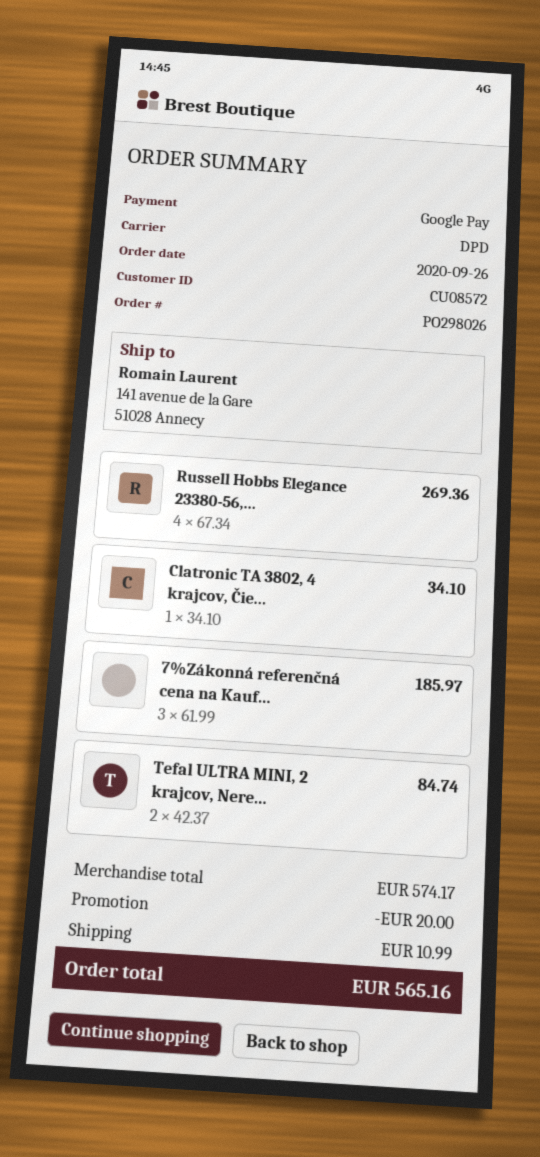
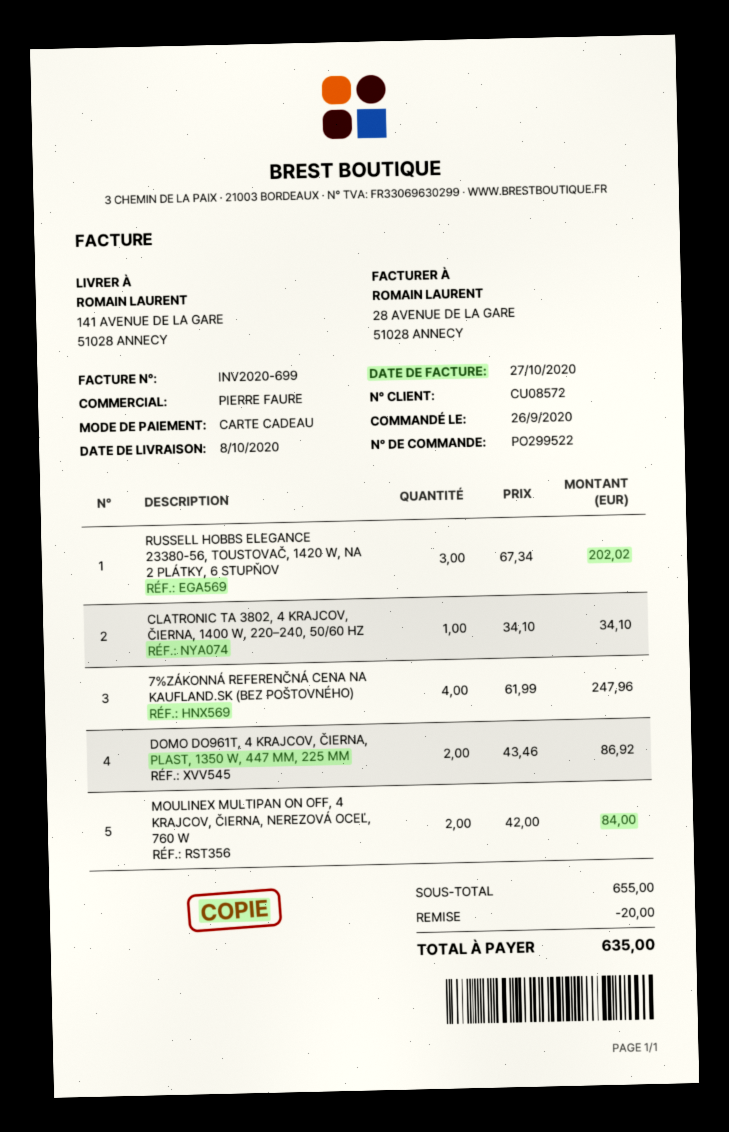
order number: PO298026 -> PO299522
payment method: Google Pay -> gift card
Russell Hobbs Elegance 23380-56,...: 4 x 67.34 = 269.36 -> 3 x 67.34 = 202.02
7%Zákonná referenčná cena na Kauf...: 3 x 61.99 = 185.97 -> 4 x 61.99 = 247.96
Tefal ULTRA MINI, 2 krajcov, Nere...: 2 x 42.37 = 84.74 -> none
DOMO DO961T, 4 KRAJCOV, ČIERNA, PLAST, 1350 W, 447 MM, 225 MM: none -> 2 x 43.46 = 86.92
MOULINEX MULTIPAN ON OFF, 4 KRAJCOV, ČIERNA, NEREZOVÁ OCEĽ, 760 W: none -> 2 x 42.00 = 84.00
subtotal: 574.17 -> 655.00
shipping: 10.99 -> none
total: 565.16 -> 635.00

